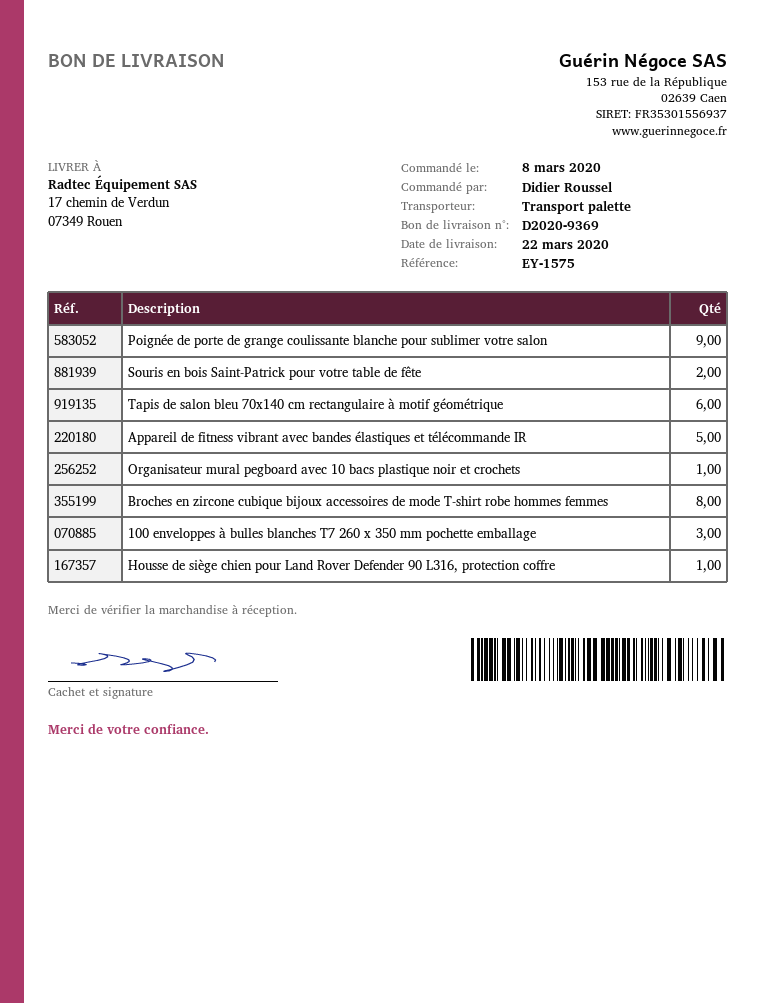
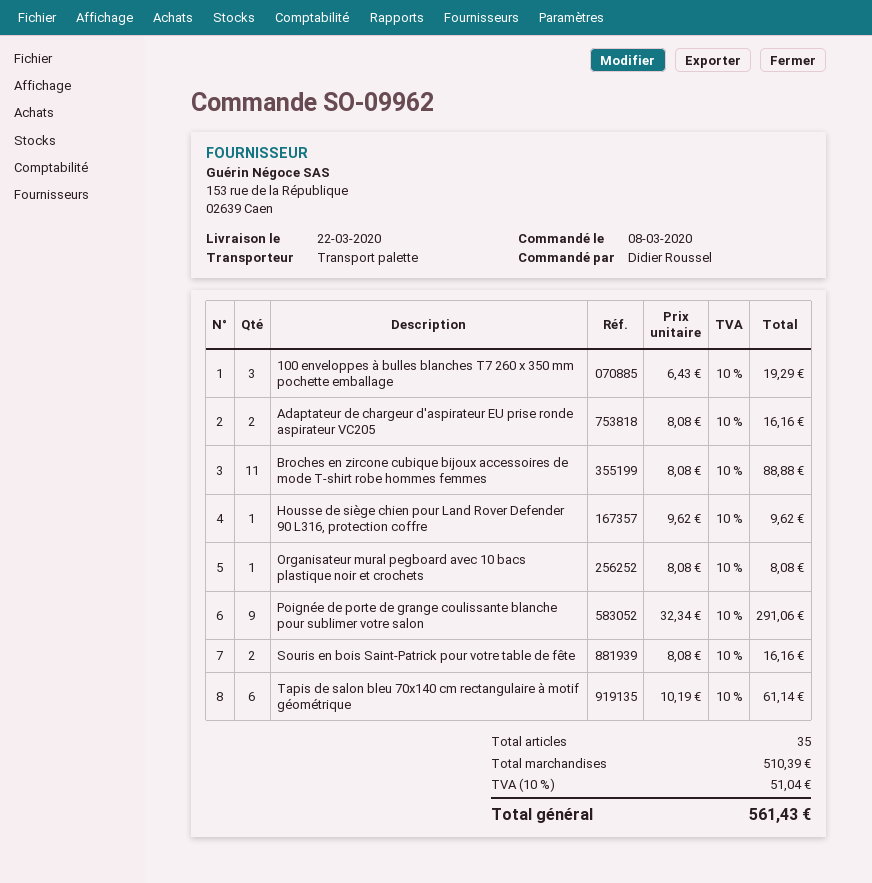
Appareil de fitness vibrant avec bandes élastiques et télécommande IR: 5 -> none
Broches en zircone cubique bijoux accessoires de mode T-shirt robe hommes femmes: 8 -> 11
Adaptateur de chargeur d'aspirateur EU prise ronde aspirateur VC205: none -> 2

